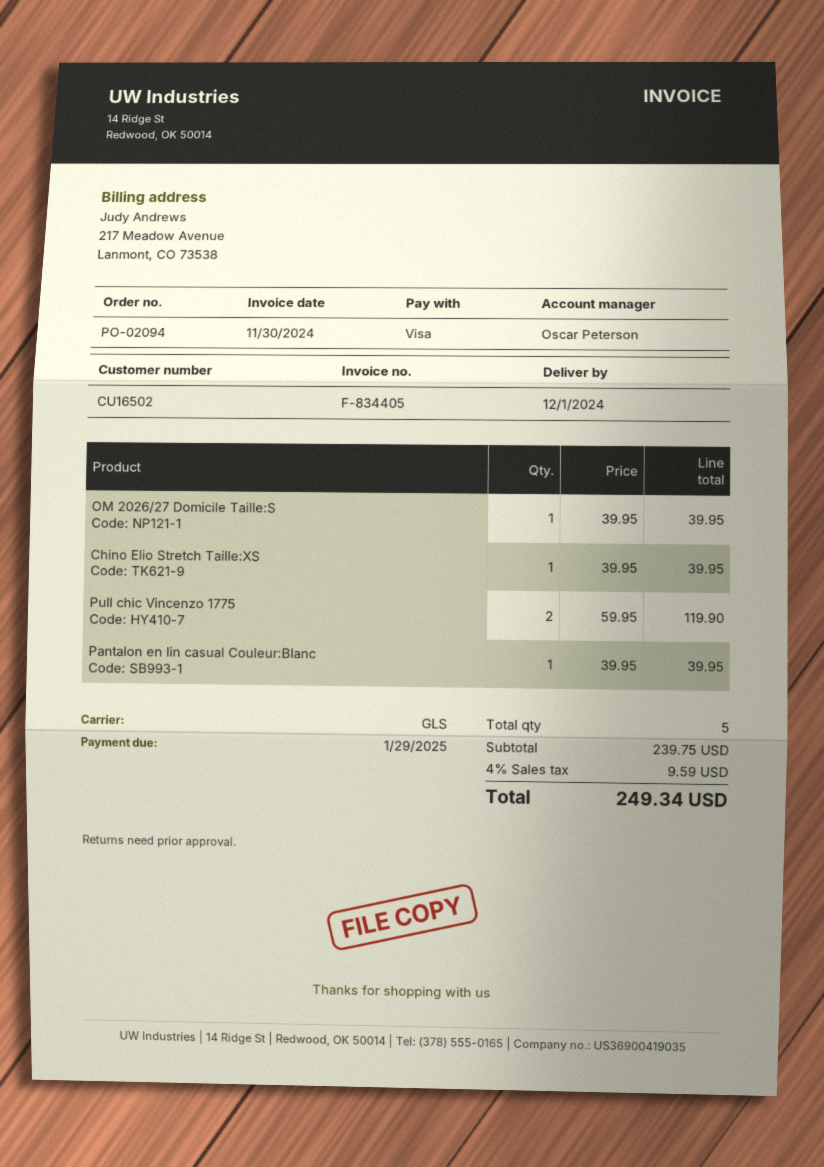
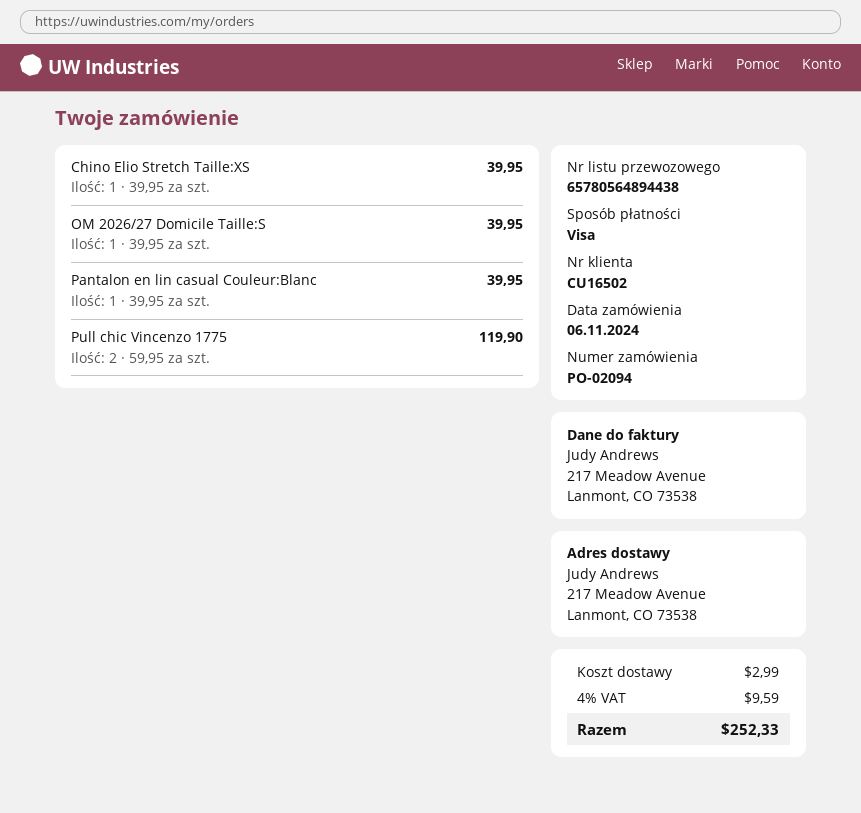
shipping: none -> 2.99
total: 249.34 -> 252.33

